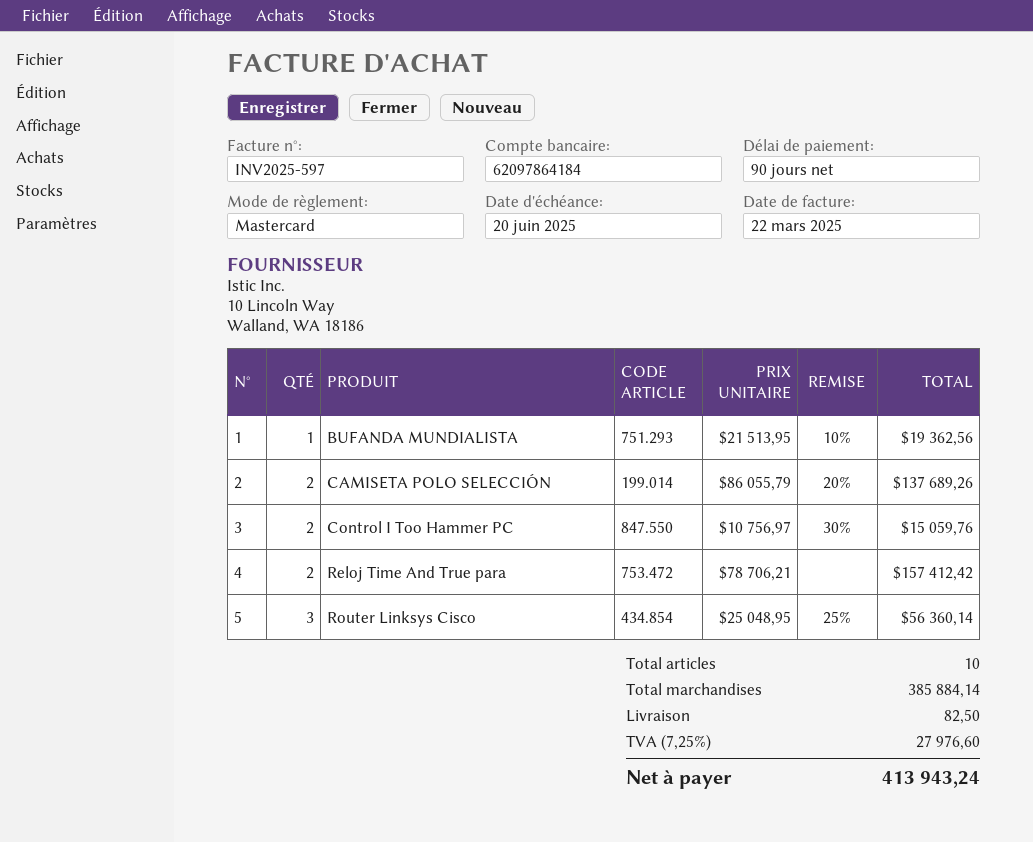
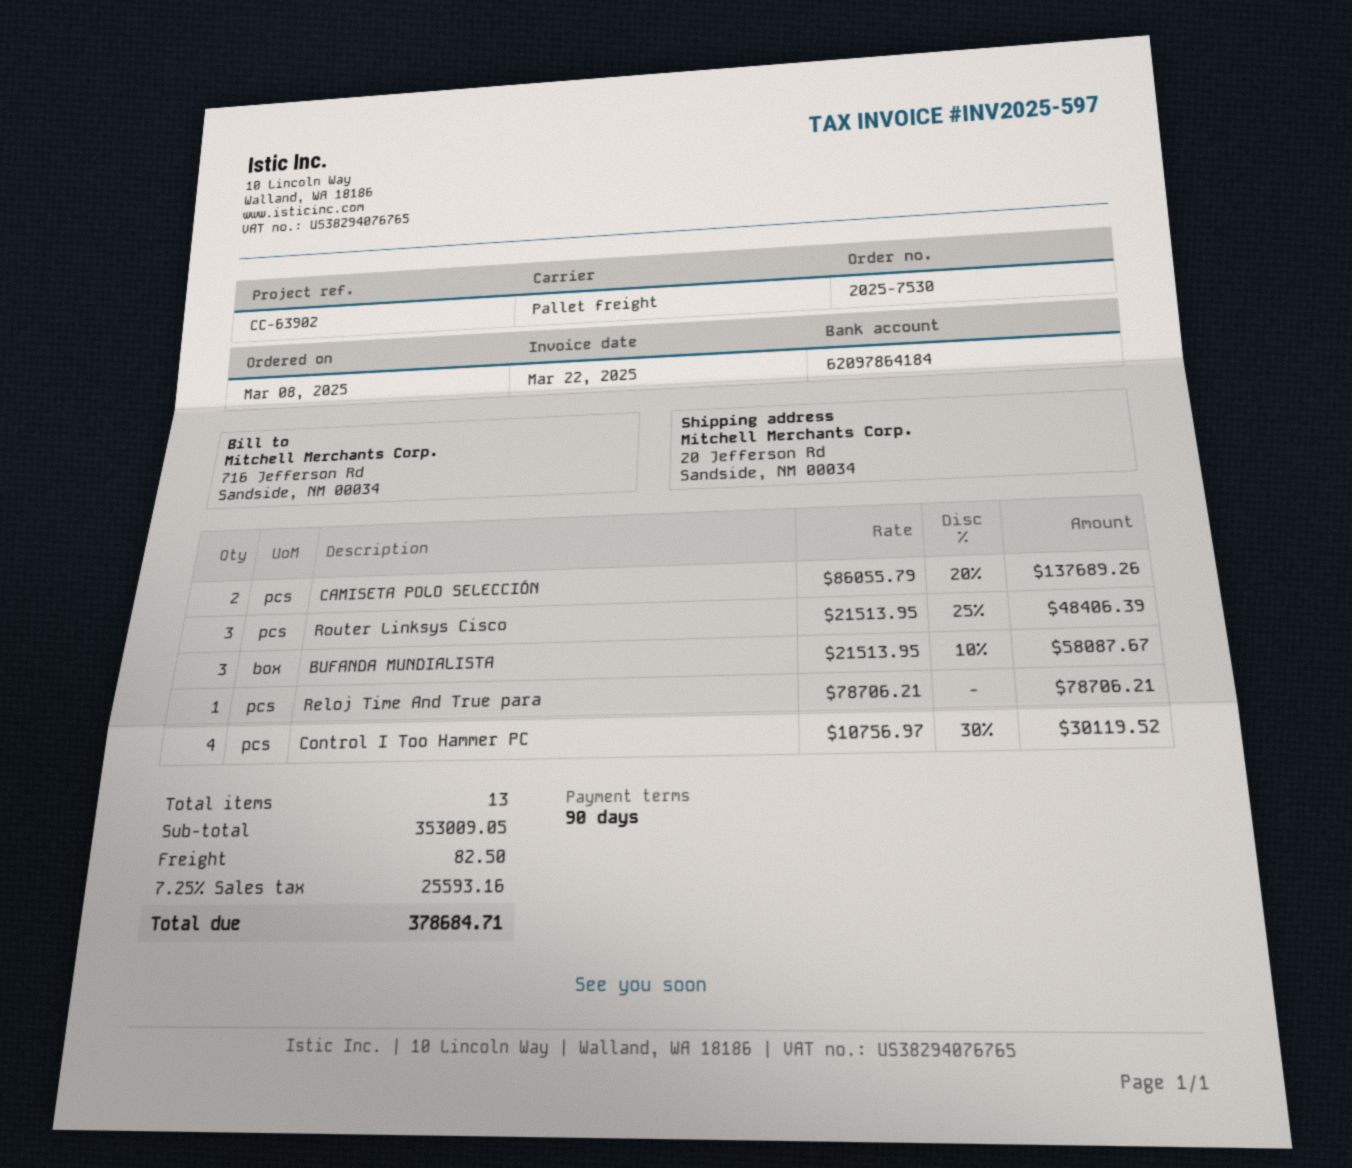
BUFANDA MUNDIALISTA: 1 x 21513.95 - 10% = 19362.56 -> 3 x 21513.95 - 10% = 58087.67
Control I Too Hammer PC: 2 x 10756.97 - 30% = 15059.76 -> 4 x 10756.97 - 30% = 30119.52
Reloj Time And True para: 2 x 78706.21 = 157412.42 -> 1 x 78706.21 = 78706.21
Router Linksys Cisco: 3 x 25048.95 - 25% = 56360.14 -> 3 x 21513.95 - 25% = 48406.39
total quantity: 10 -> 13
subtotal: 385884.14 -> 353009.05
tax: 7.25% = 27976.60 -> 7.25% = 25593.16
total: 413943.24 -> 378684.71

